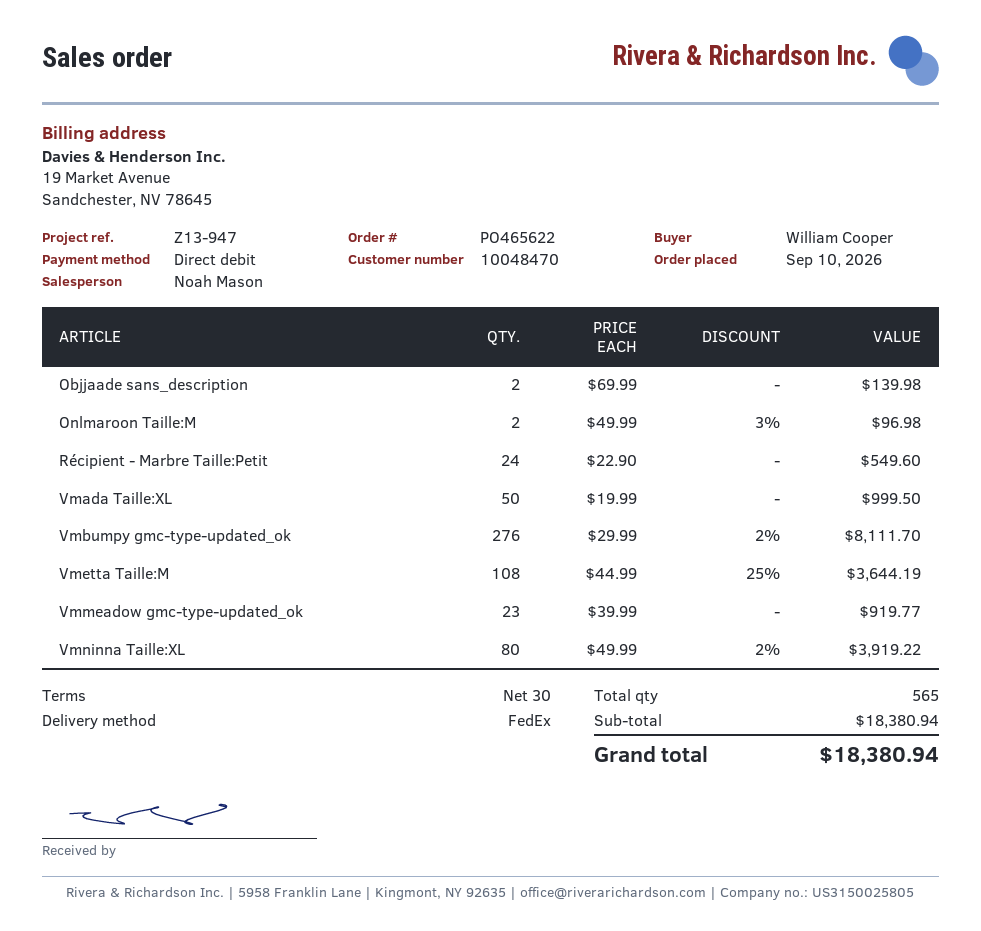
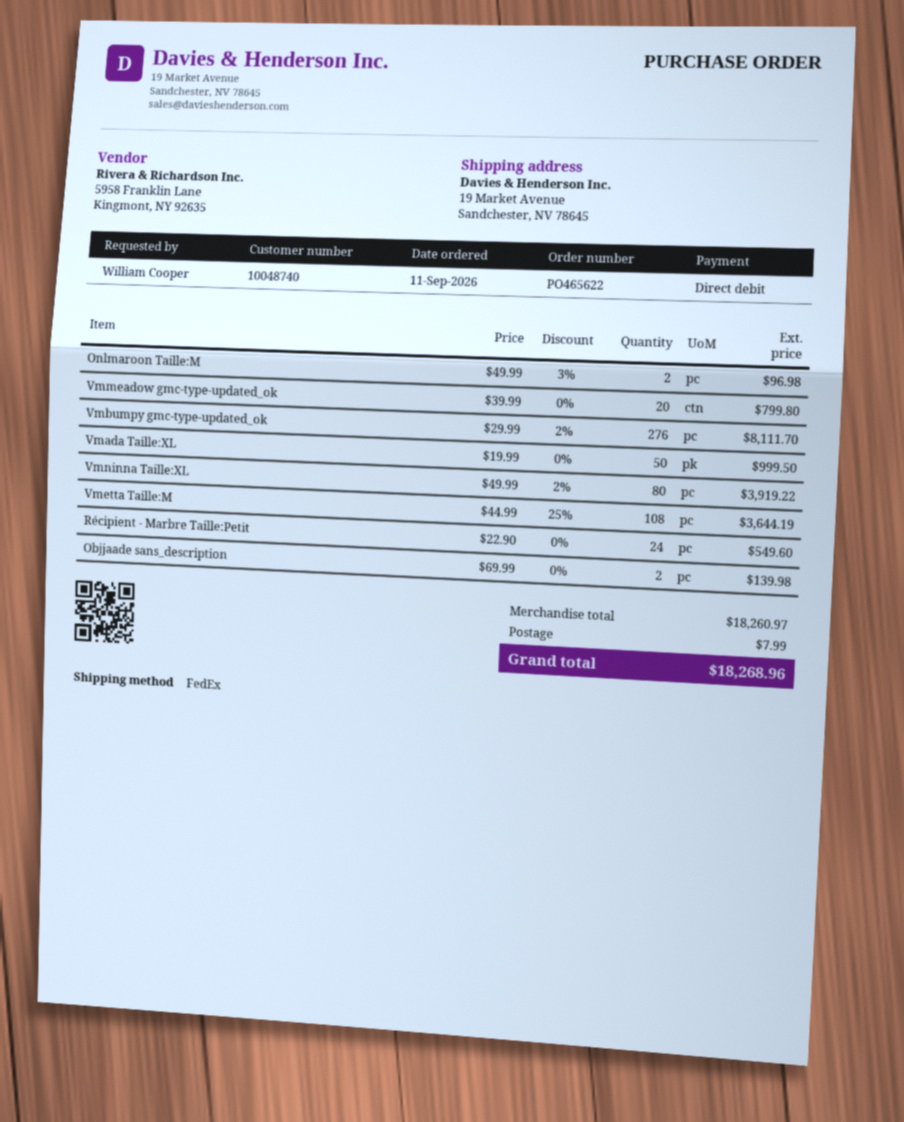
order date: 2026-09-10 -> 2026-09-11
customer number: 10048470 -> 10048740
Vmmeadow gmc-type-updated_ok: 23 x 39.99 = 919.77 -> 20 x 39.99 = 799.80
subtotal: 18380.94 -> 18260.97
shipping: none -> 7.99
total: 18380.94 -> 18268.96

